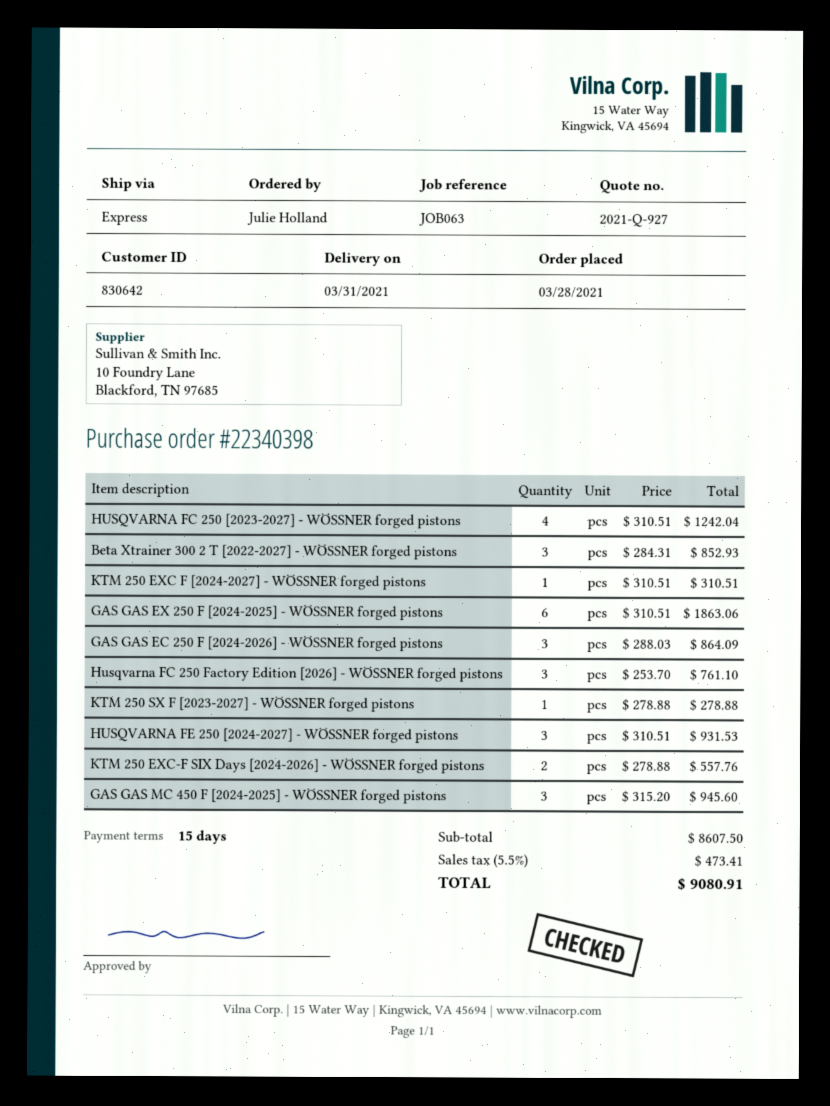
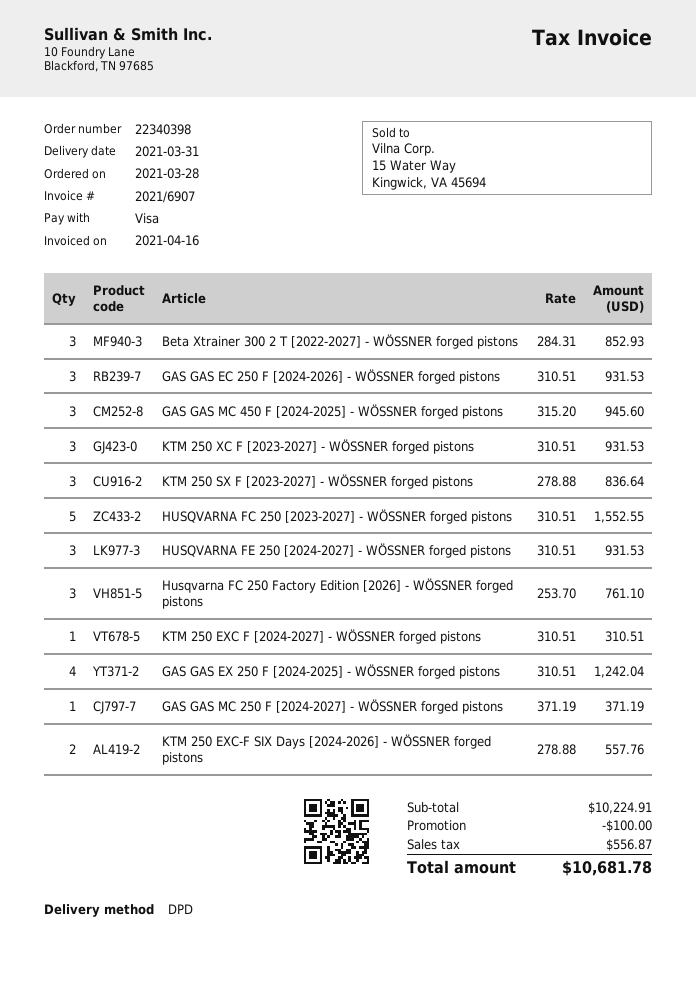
shipping method: express -> DPD
HUSQVARNA FC 250 [2023-2027] - WÖSSNER forged pistons: 4 x 310.51 = 1242.04 -> 5 x 310.51 = 1552.55
GAS GAS EX 250 F [2024-2025] - WÖSSNER forged pistons: 6 x 310.51 = 1863.06 -> 4 x 310.51 = 1242.04
GAS GAS EC 250 F [2024-2026] - WÖSSNER forged pistons: 3 x 288.03 = 864.09 -> 3 x 310.51 = 931.53
KTM 250 SX F [2023-2027] - WÖSSNER forged pistons: 1 x 278.88 = 278.88 -> 3 x 278.88 = 836.64
KTM 250 XC F [2023-2027] - WÖSSNER forged pistons: none -> 3 x 310.51 = 931.53
GAS GAS MC 250 F [2024-2027] - WÖSSNER forged pistons: none -> 1 x 371.19 = 371.19
subtotal: 8607.50 -> 10224.91
discount: none -> 100.00
tax: 473.41 -> 556.87
total: 9080.91 -> 10681.78

